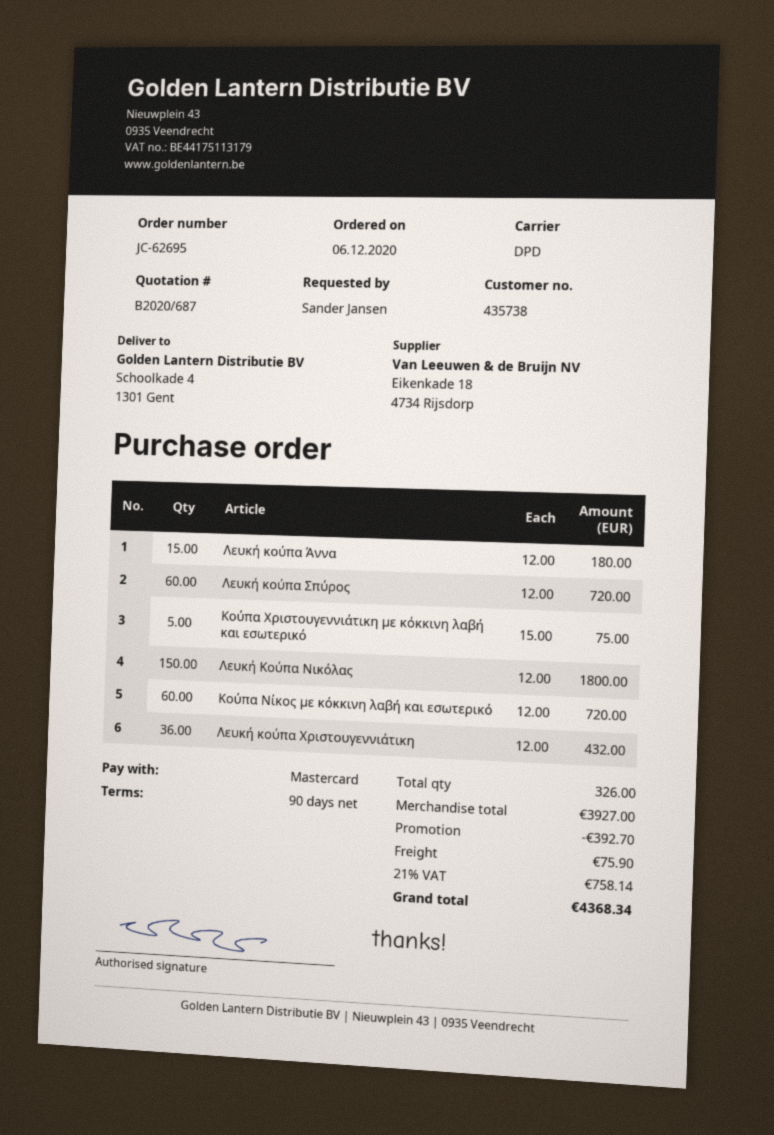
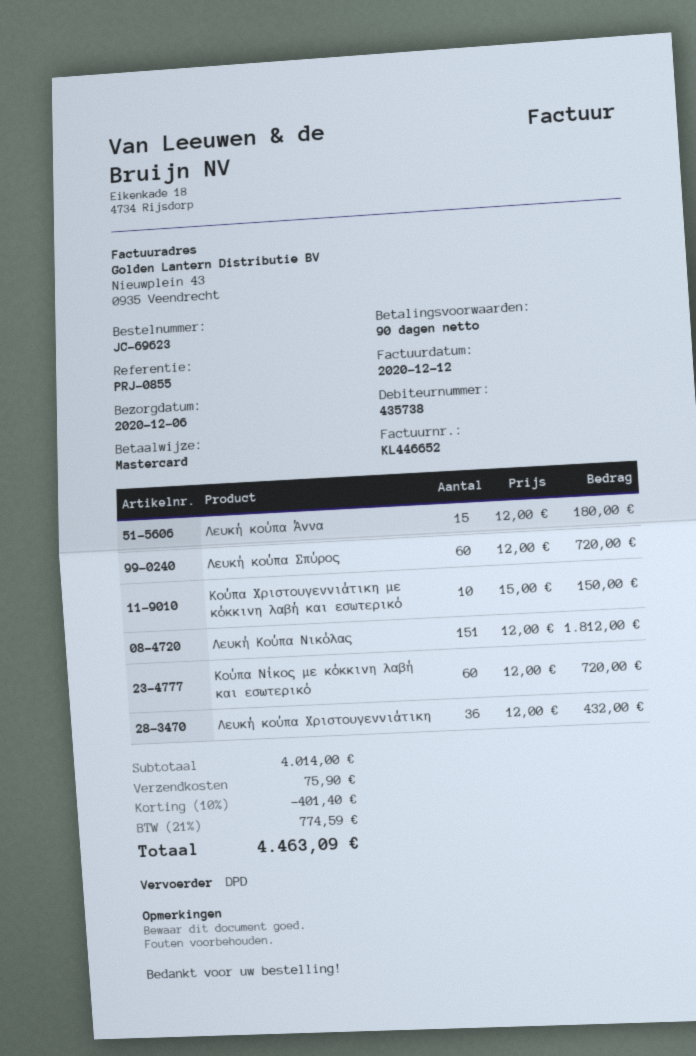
order number: JC-62695 -> JC-69623
Κούπα Χριστουγεννιάτικη με κόκκινη λαβή και εσωτερικό: 5 x 15.00 = 75.00 -> 10 x 15.00 = 150.00
Λευκή Κούπα Νικόλας: 150 x 12.00 = 1800.00 -> 151 x 12.00 = 1812.00
subtotal: 3927.00 -> 4014.00
discount: 392.70 -> 401.40
tax: 21% = 758.14 -> 21% = 774.59
total: 4368.34 -> 4463.09

